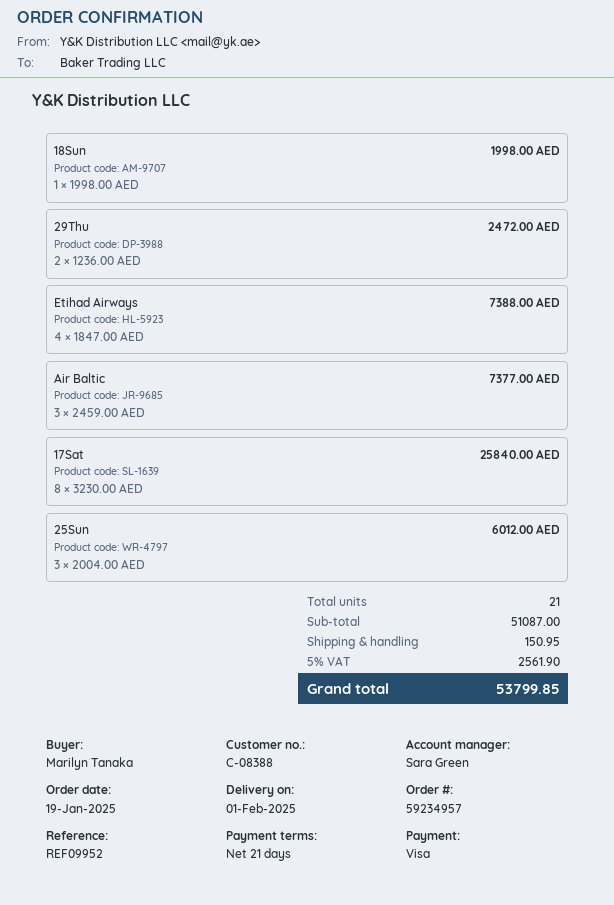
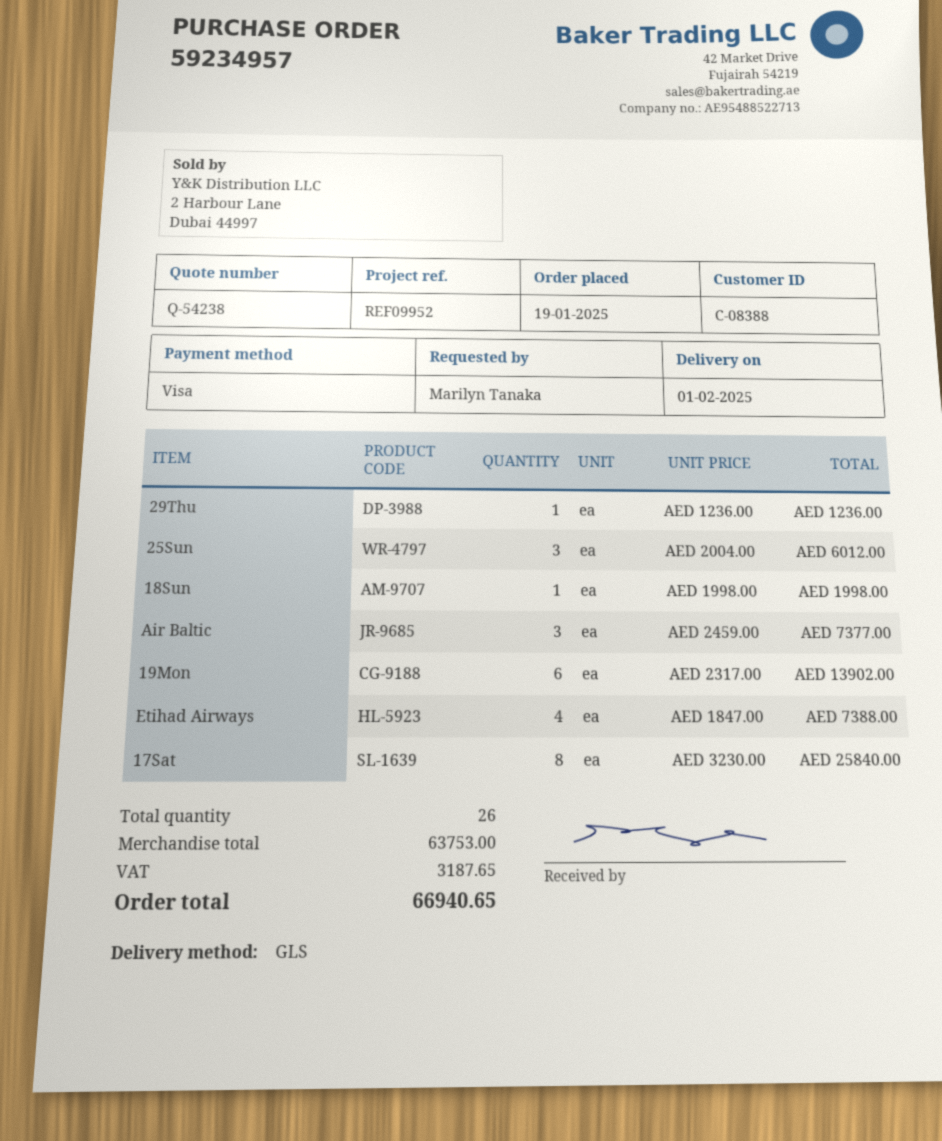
29Thu: 2 x 1236.00 = 2472.00 -> 1 x 1236.00 = 1236.00
19Mon: none -> 6 x 2317.00 = 13902.00
total quantity: 21 -> 26
subtotal: 51087.00 -> 63753.00
shipping: 150.95 -> none
tax: 2561.90 -> 3187.65
total: 53799.85 -> 66940.65

